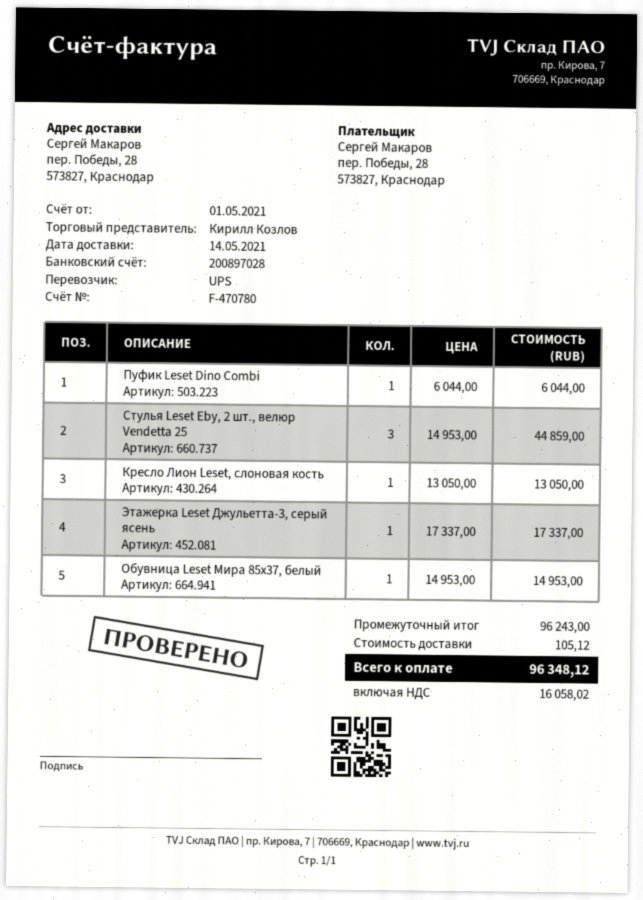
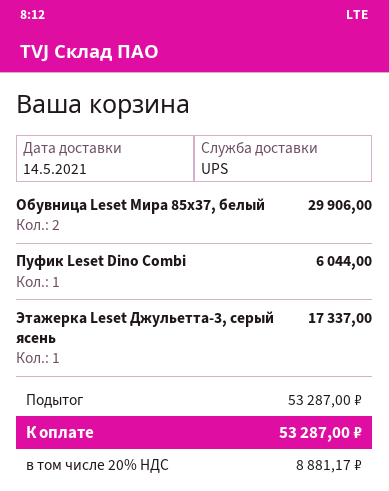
Стулья Leset Eby, 2 шт., велюр Vendetta 25: 3 for 44859.00 -> none
Кресло Лион Leset, слоновая кость: 1 for 13050.00 -> none
Обувница Leset Мира 85х37, белый: 1 for 14953.00 -> 2 for 29906.00
subtotal: 96243.00 -> 53287.00
shipping: 105.12 -> none
tax: 16058.02 -> 8881.17
total: 96348.12 -> 53287.00

